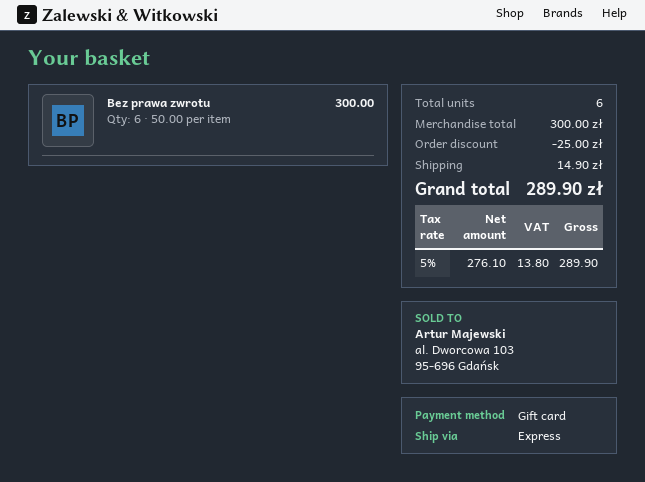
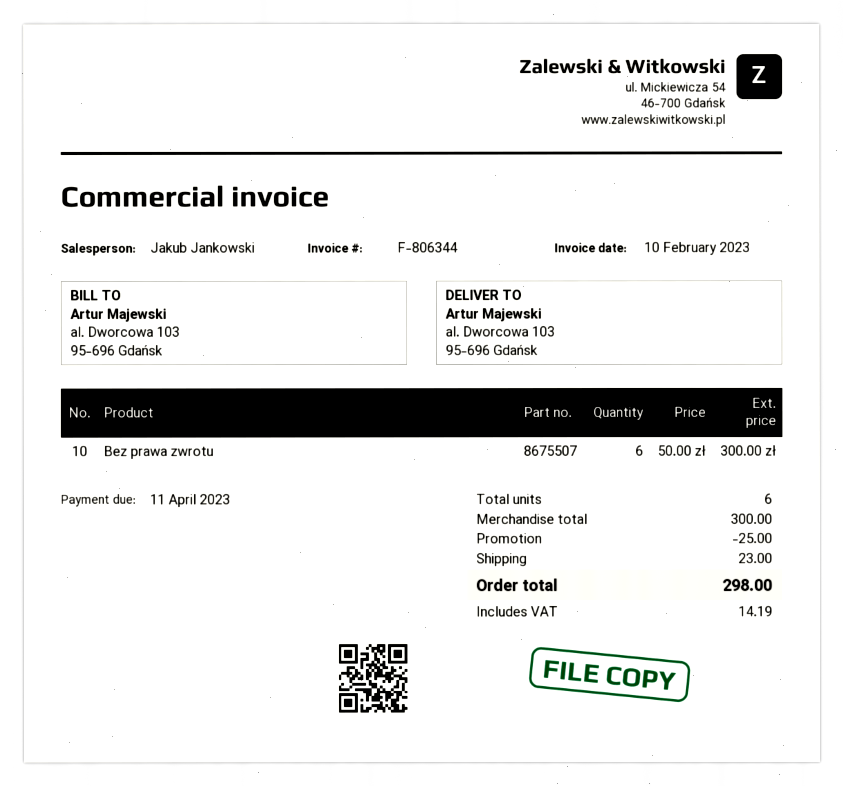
shipping: 14.90 -> 23.00
tax: 13.80 -> 14.19
total: 289.90 -> 298.00

